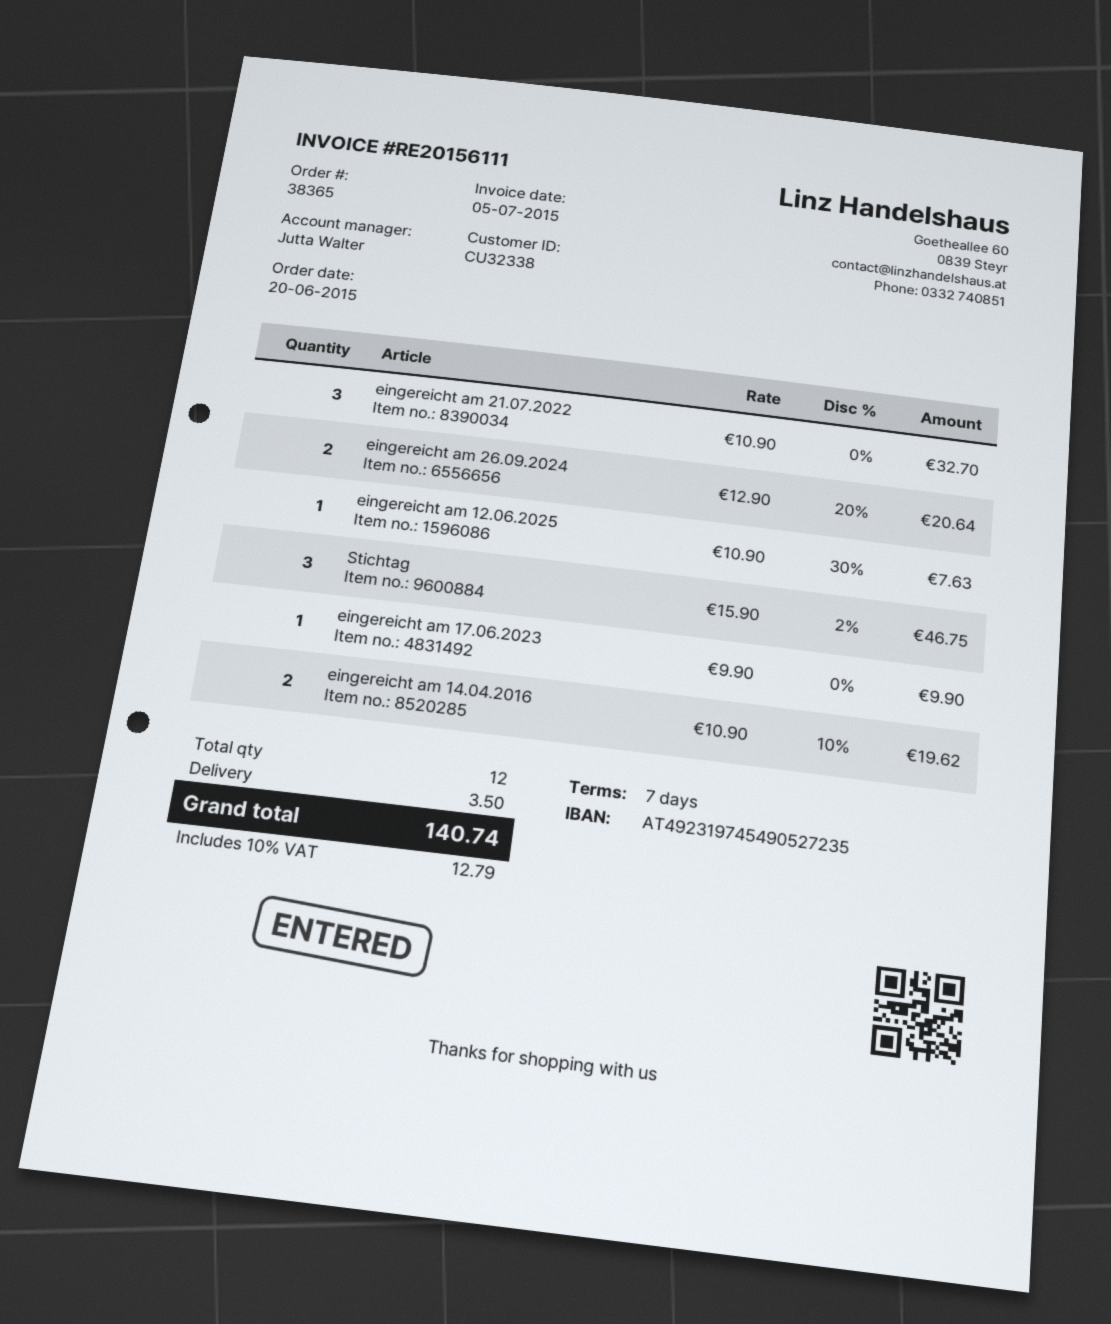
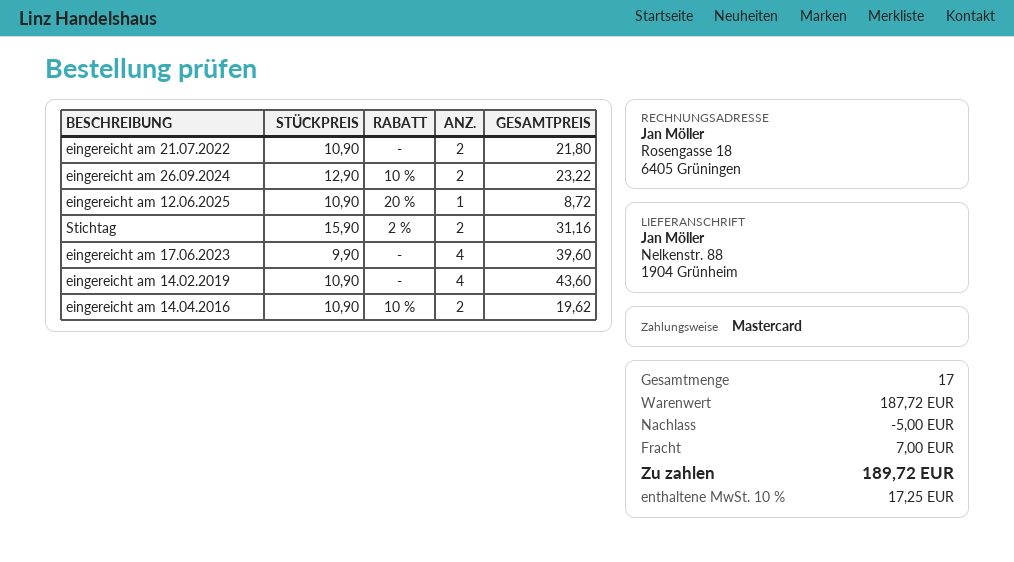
eingereicht am 21.07.2022: 3 x 10.90 = 32.70 -> 2 x 10.90 = 21.80
eingereicht am 26.09.2024: 2 x 12.90 - 20% = 20.64 -> 2 x 12.90 - 10% = 23.22
eingereicht am 12.06.2025: 1 x 10.90 - 30% = 7.63 -> 1 x 10.90 - 20% = 8.72
Stichtag: 3 x 15.90 - 2% = 46.75 -> 2 x 15.90 - 2% = 31.16
eingereicht am 17.06.2023: 1 x 9.90 = 9.90 -> 4 x 9.90 = 39.60
eingereicht am 14.02.2019: none -> 4 x 10.90 = 43.60
total quantity: 12 -> 17
discount: none -> 5.00
shipping: 3.50 -> 7.00
tax: 10% = 12.79 -> 10% = 17.25
total: 140.74 -> 189.72

